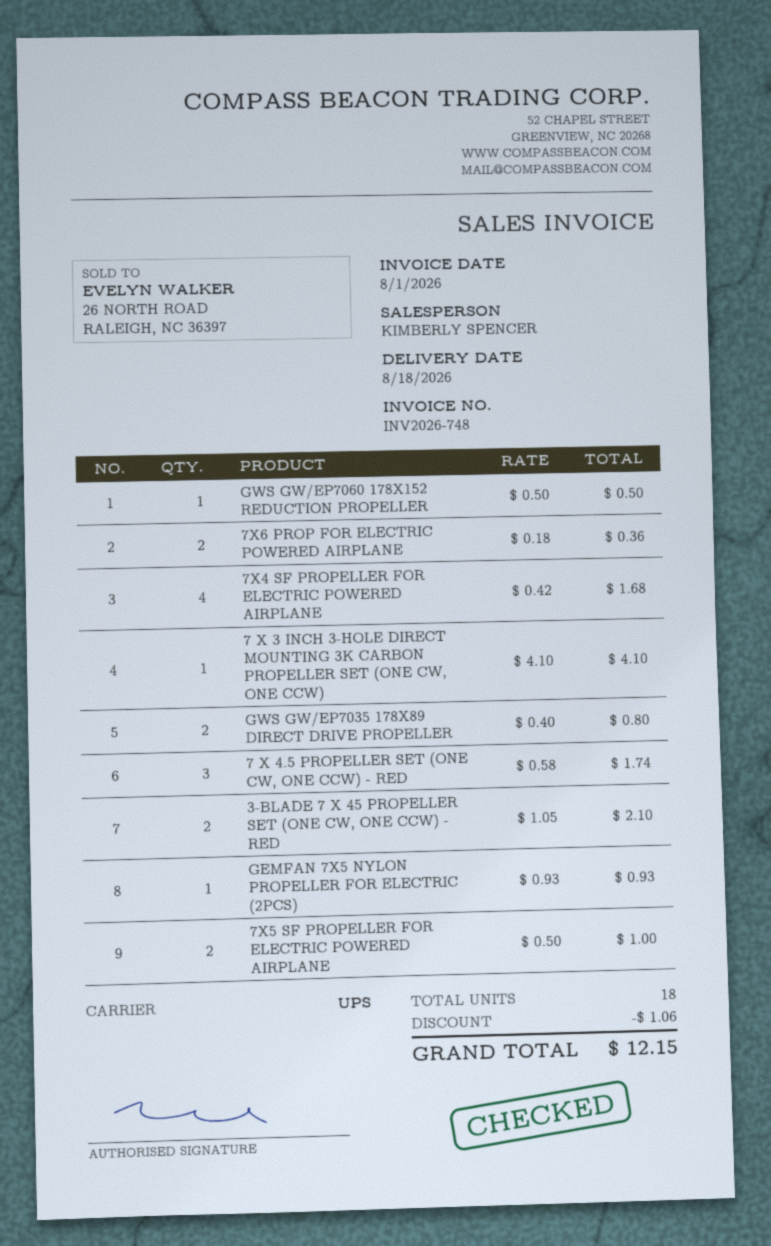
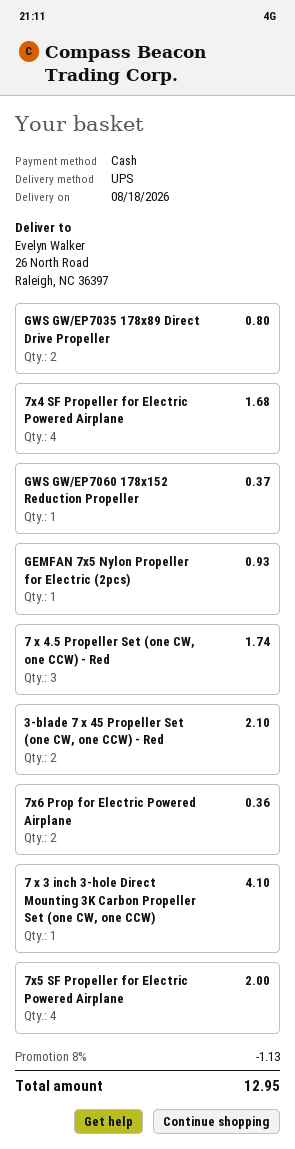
GWS GW/EP7060 178X152 REDUCTION PROPELLER: 1 for 0.50 -> 1 for 0.37
7X5 SF PROPELLER FOR ELECTRIC POWERED AIRPLANE: 2 for 1.00 -> 4 for 2.00
discount: 1.06 -> 1.13
total: 12.15 -> 12.95

